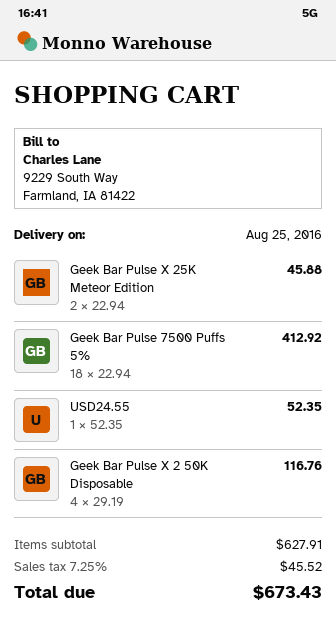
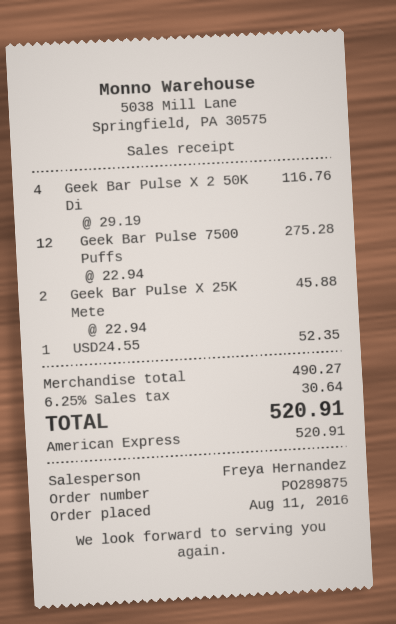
Geek Bar Pulse 7500 Puffs 5%: 18 x 22.94 = 412.92 -> 12 x 22.94 = 275.28
subtotal: 627.91 -> 490.27
tax: 7.25% = 45.52 -> 6.25% = 30.64
total: 673.43 -> 520.91

